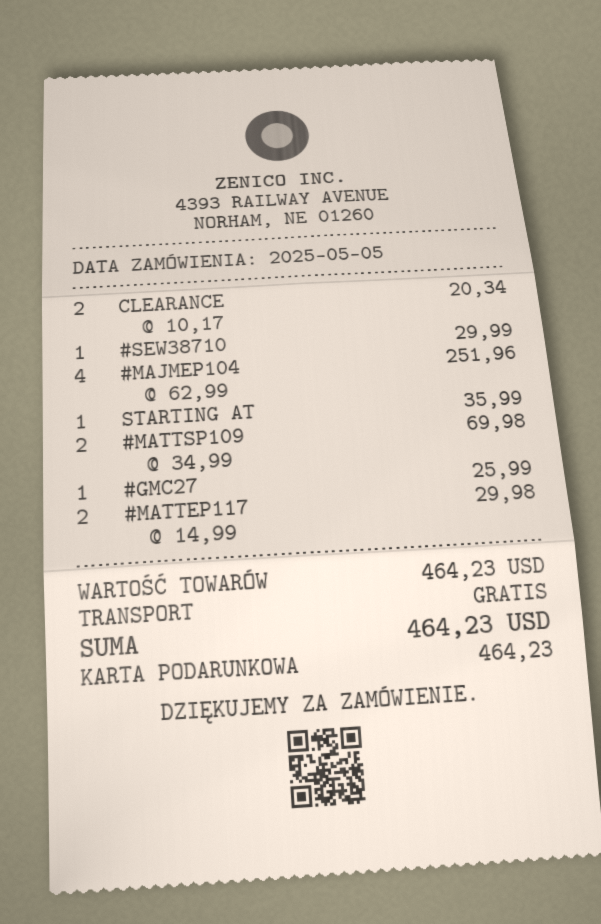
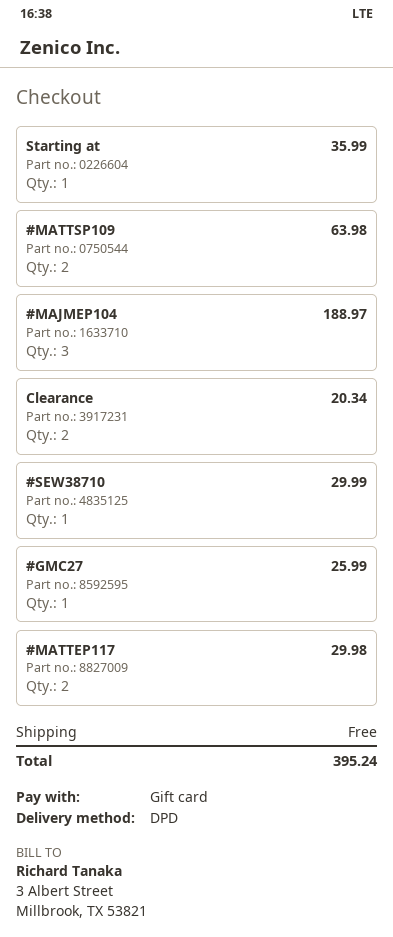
#MAJMEP104: 4 for 251.96 -> 3 for 188.97
#MATTSP109: 2 for 69.98 -> 2 for 63.98
total: 464.23 -> 395.24

